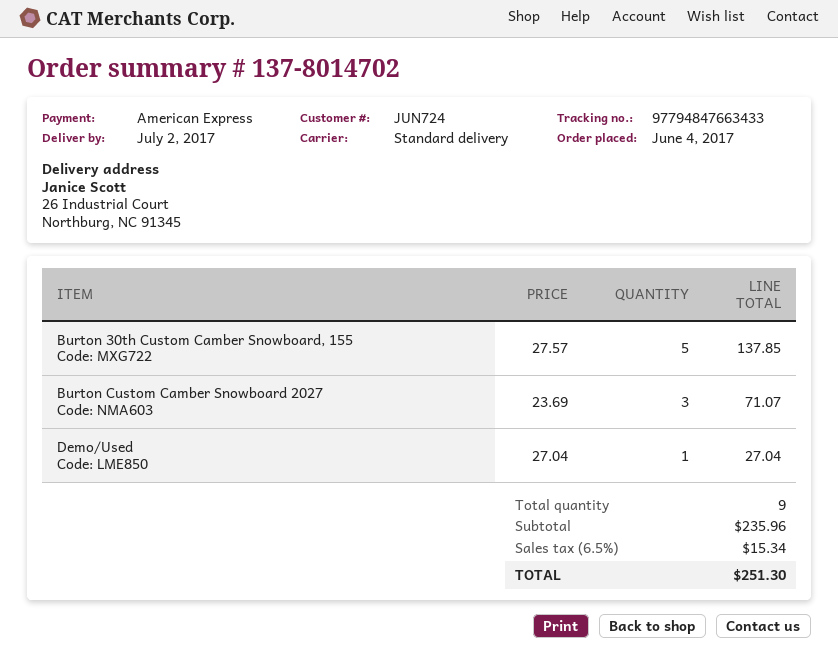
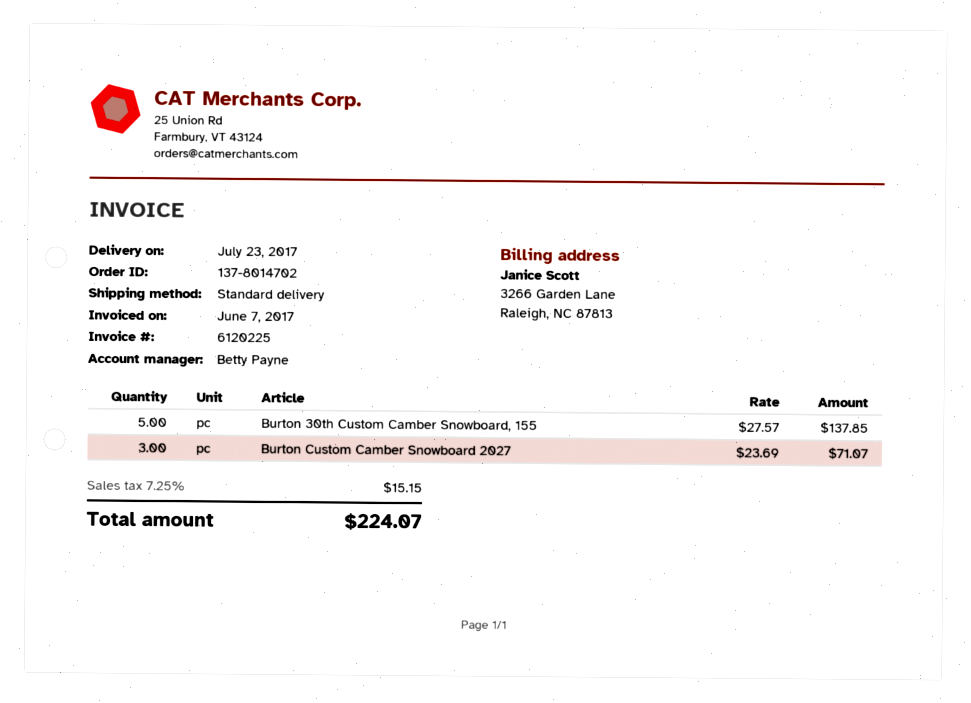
delivery date: 2017-07-02 -> 2017-07-23
Demo/Used: 1 x 27.04 = 27.04 -> none
tax: 6.5% = 15.34 -> 7.25% = 15.15
total: 251.30 -> 224.07

